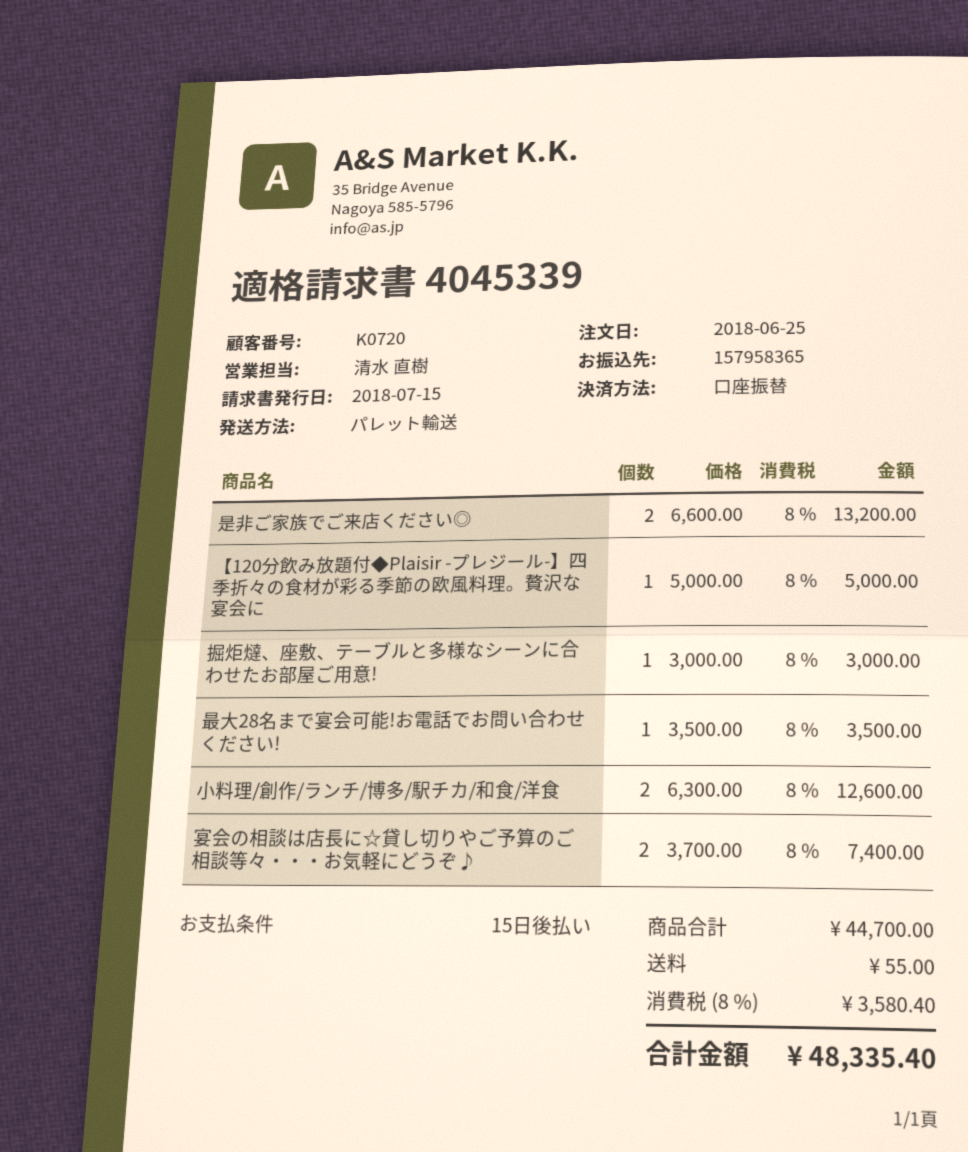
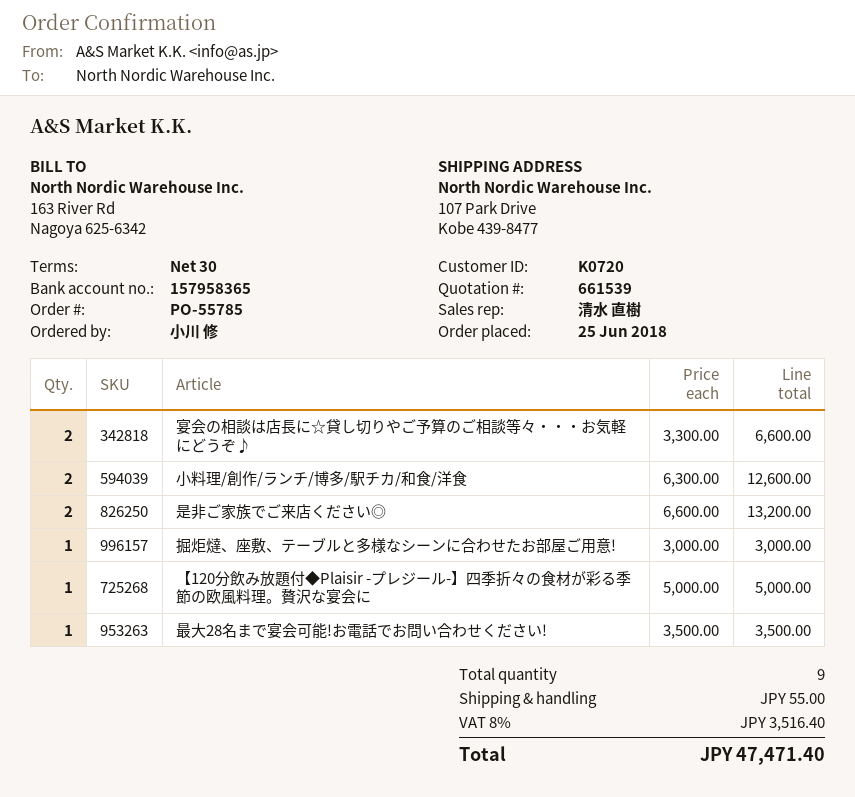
payment terms: 15 days -> 30 days
宴会の相談は店長に☆貸し切りやご予算のご相談等々・・・お気軽にどうぞ♪: 2 x 3700.00 = 7400.00 -> 2 x 3300.00 = 6600.00
tax: 8% = 3580.40 -> 8% = 3516.40
total: 48335.40 -> 47471.40

